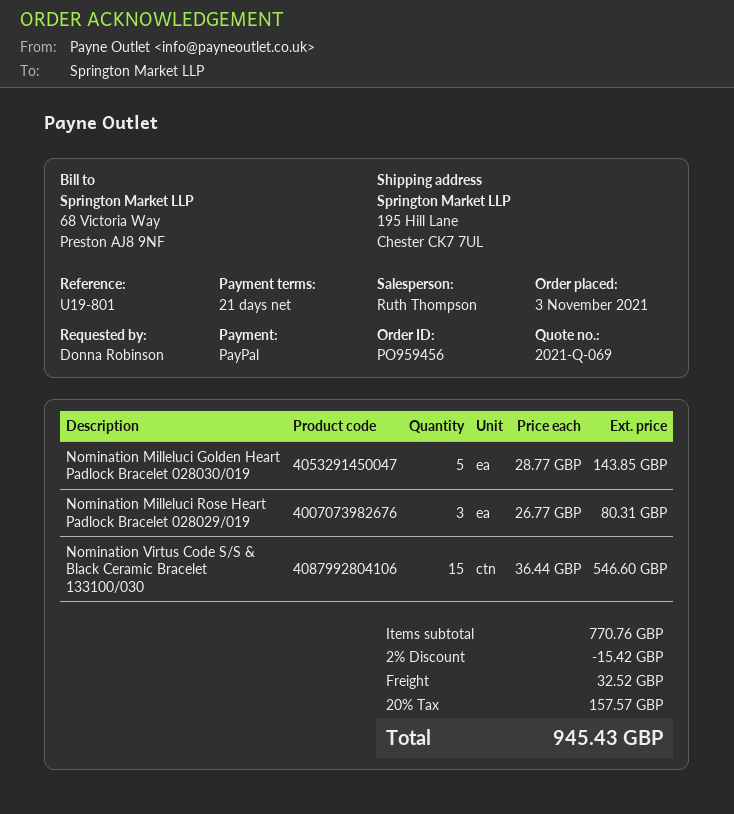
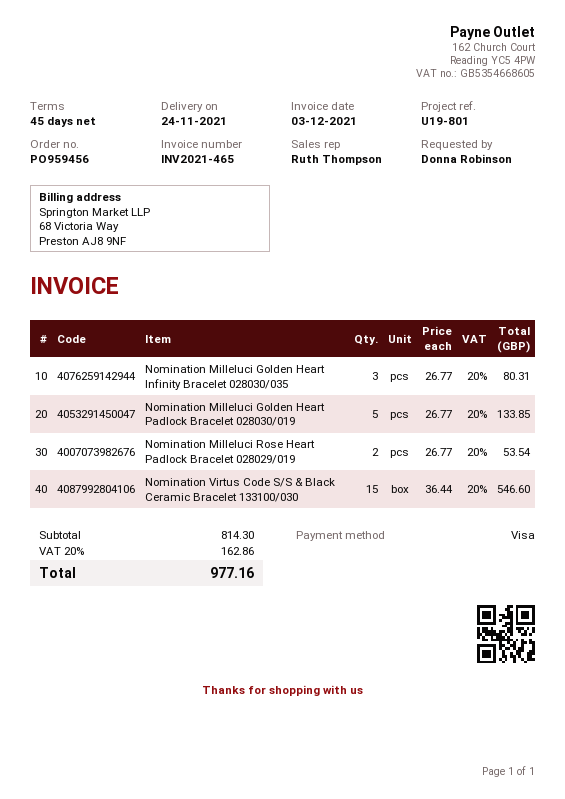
payment terms: 21 days -> 45 days
payment method: PayPal -> Visa
Nomination Milleluci Golden Heart Padlock Bracelet 028030/019: 5 x 28.77 = 143.85 -> 5 x 26.77 = 133.85
Nomination Milleluci Rose Heart Padlock Bracelet 028029/019: 3 x 26.77 = 80.31 -> 2 x 26.77 = 53.54
Nomination Milleluci Golden Heart Infinity Bracelet 028030/035: none -> 3 x 26.77 = 80.31
subtotal: 770.76 -> 814.30
discount: 2% = 15.42 -> none
shipping: 32.52 -> none
tax: 20% = 157.57 -> 20% = 162.86
total: 945.43 -> 977.16

